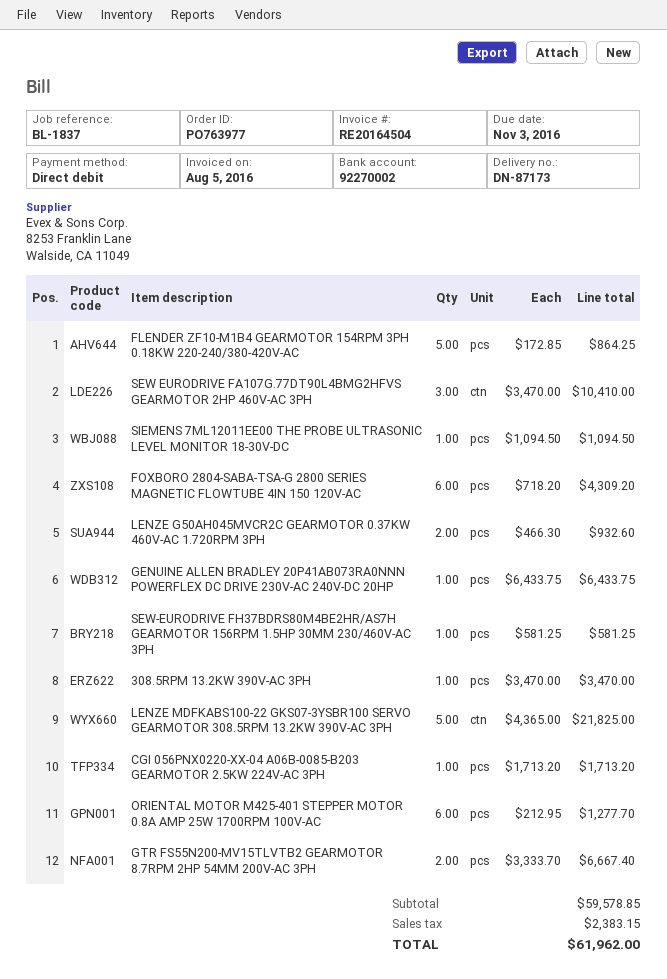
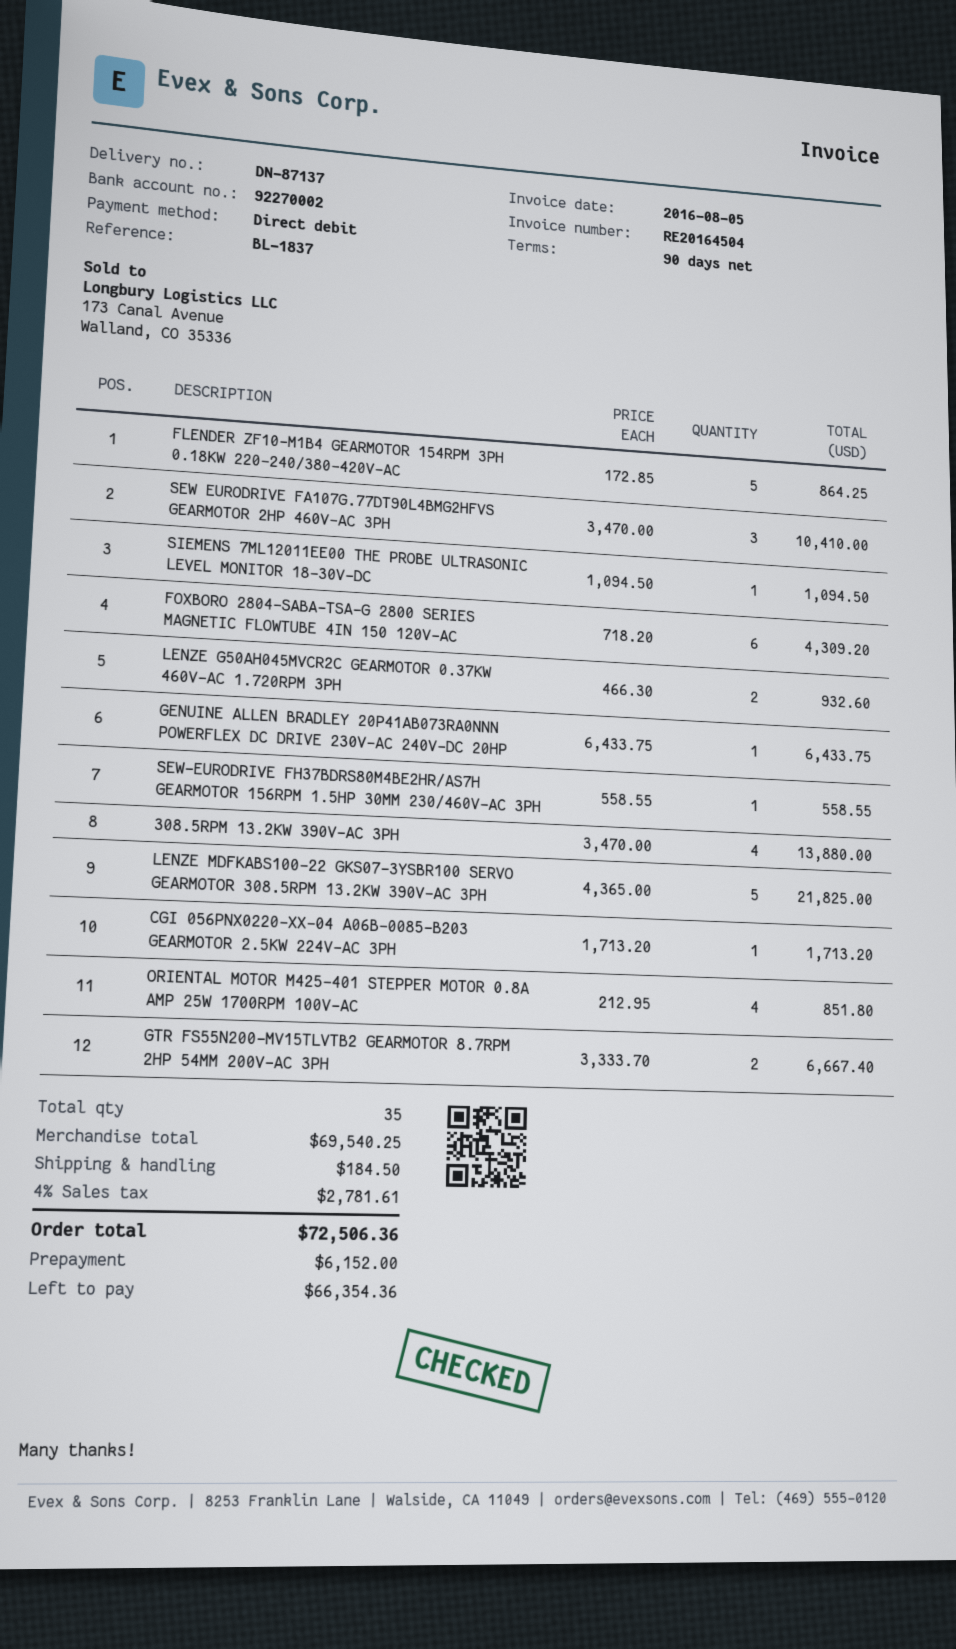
delivery note number: DN-87173 -> DN-87137
SEW-EURODRIVE FH37BDRS80M4BE2HR/AS7H GEARMOTOR 156RPM 1.5HP 30MM 230/460V-AC 3PH: 1 x 581.25 = 581.25 -> 1 x 558.55 = 558.55
308.5RPM 13.2KW 390V-AC 3PH: 1 x 3470.00 = 3470.00 -> 4 x 3470.00 = 13880.00
ORIENTAL MOTOR M425-401 STEPPER MOTOR 0.8A AMP 25W 1700RPM 100V-AC: 6 x 212.95 = 1277.70 -> 4 x 212.95 = 851.80
subtotal: 59578.85 -> 69540.25
shipping: none -> 184.50
tax: 2383.15 -> 2781.61
total: 61962.00 -> 72506.36

